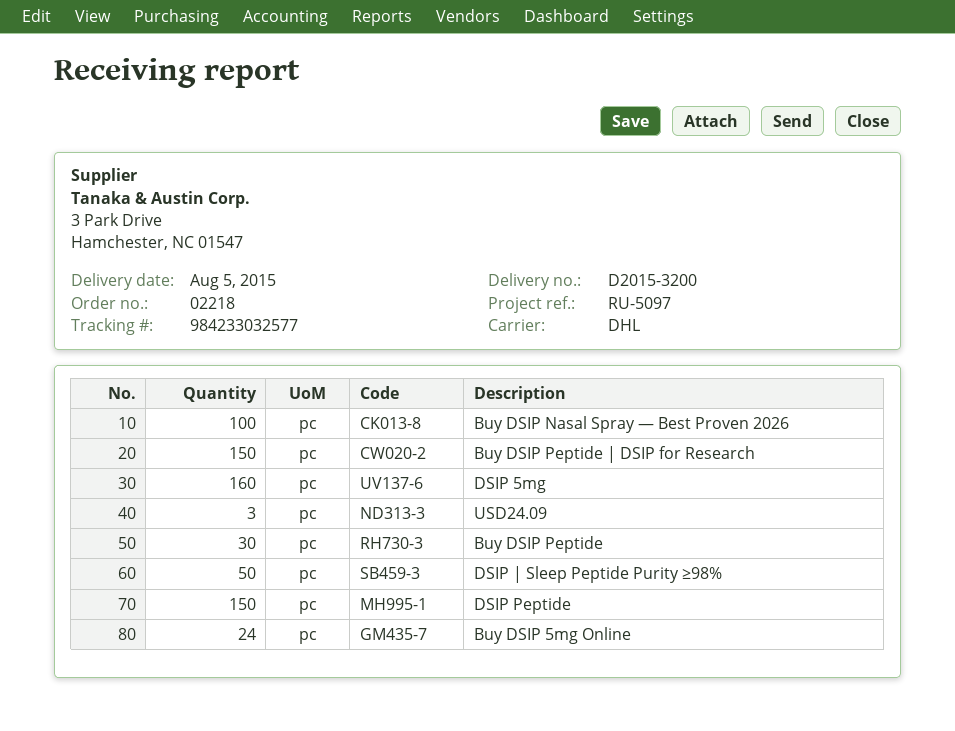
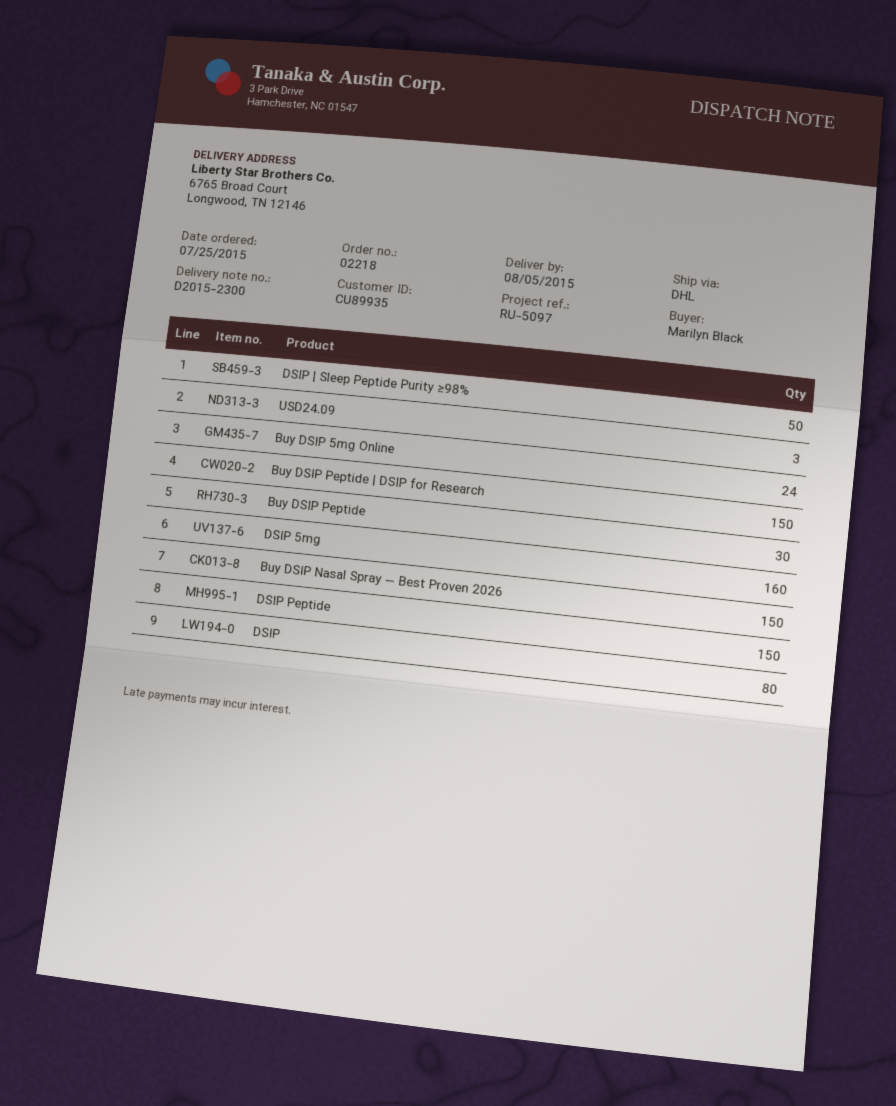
delivery note number: D2015-3200 -> D2015-2300
Buy DSIP Nasal Spray — Best Proven 2026: 100 -> 150
DSIP: none -> 80

